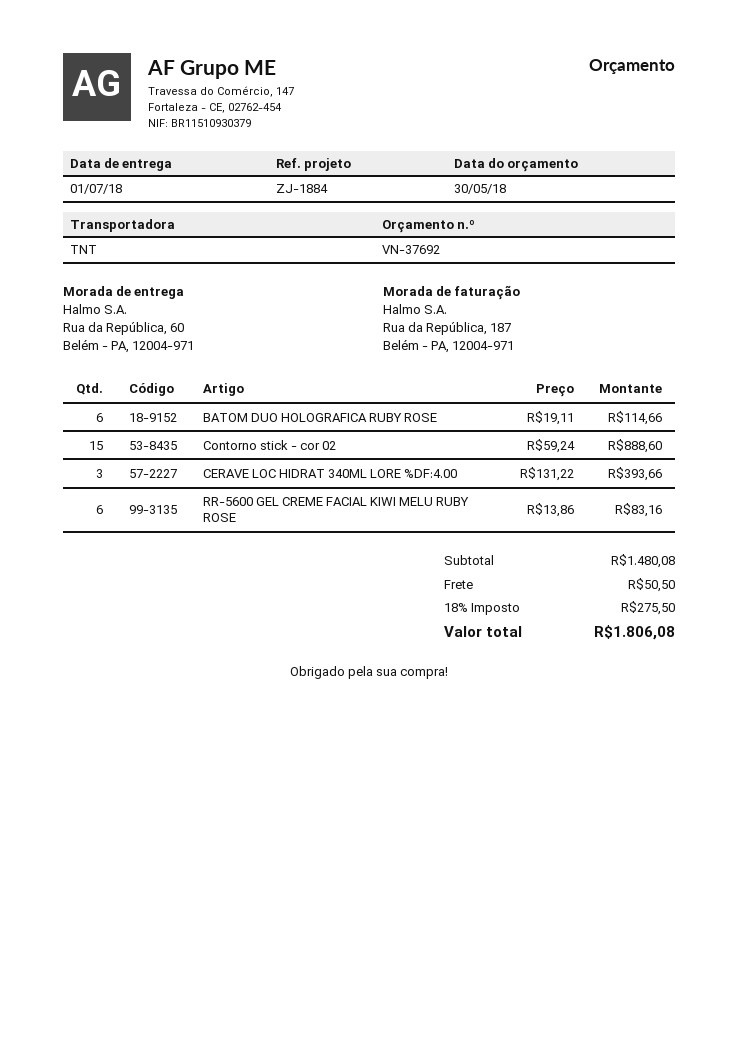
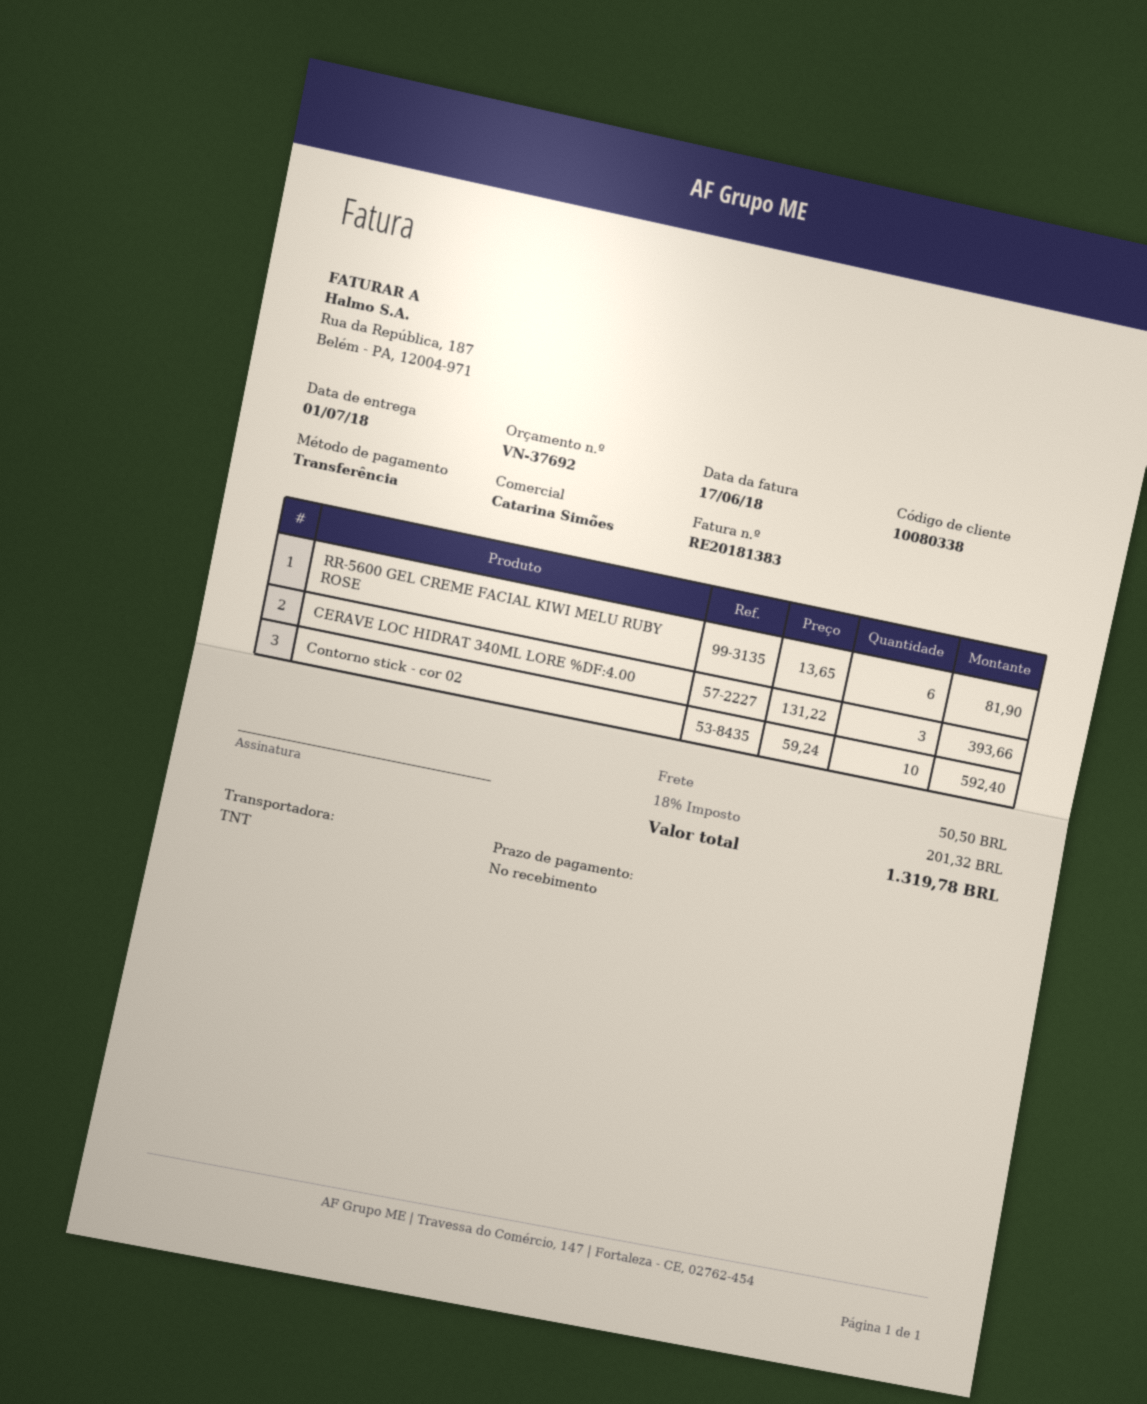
BATOM DUO HOLOGRAFICA RUBY ROSE: 6 x 19.11 = 114.66 -> none
Contorno stick - cor 02: 15 x 59.24 = 888.60 -> 10 x 59.24 = 592.40
RR-5600 GEL CREME FACIAL KIWI MELU RUBY ROSE: 6 x 13.86 = 83.16 -> 6 x 13.65 = 81.90
tax: 18% = 275.50 -> 18% = 201.32
total: 1806.08 -> 1319.78

